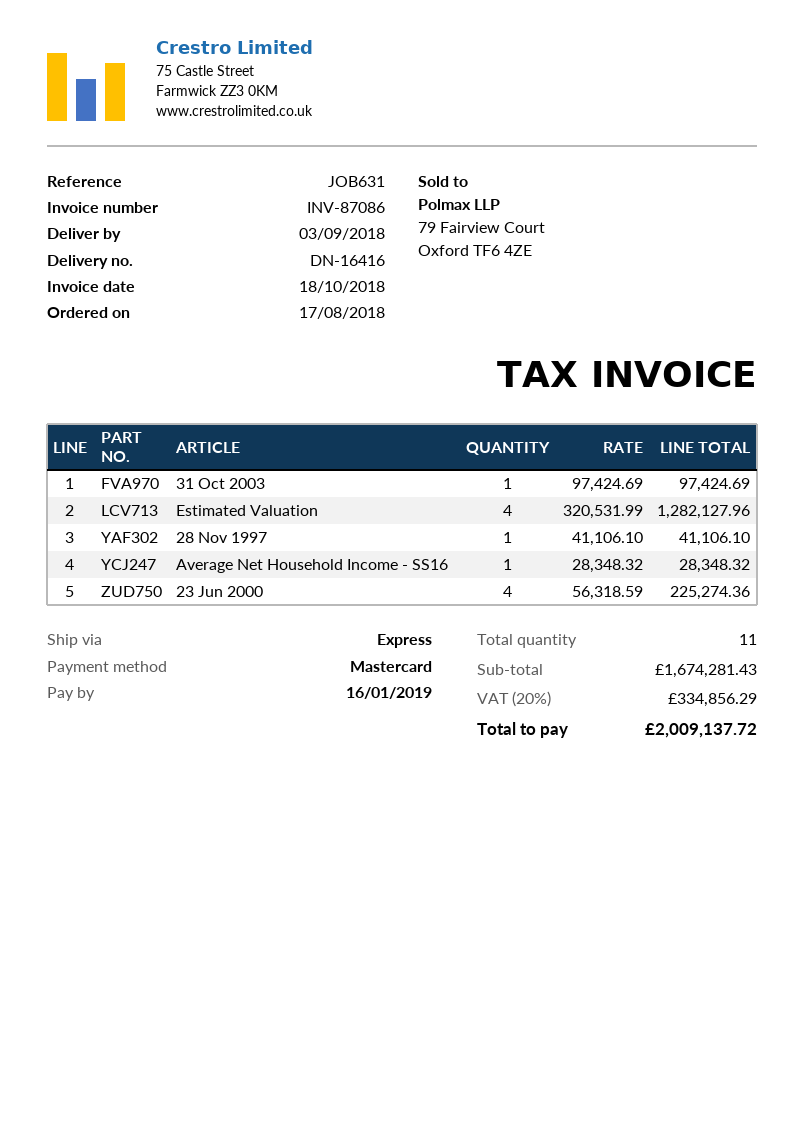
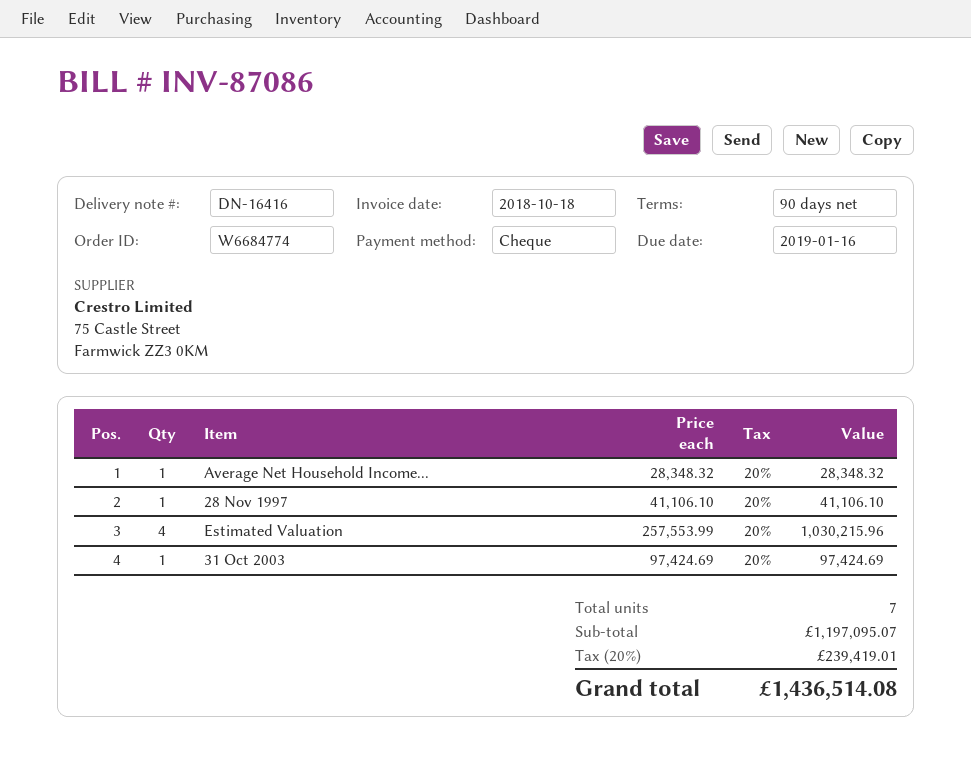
payment method: Mastercard -> cheque
Estimated Valuation: 4 x 320531.99 = 1282127.96 -> 4 x 257553.99 = 1030215.96
23 Jun 2000: 4 x 56318.59 = 225274.36 -> none
total quantity: 11 -> 7
subtotal: 1674281.43 -> 1197095.07
tax: 20% = 334856.29 -> 20% = 239419.01
total: 2009137.72 -> 1436514.08

